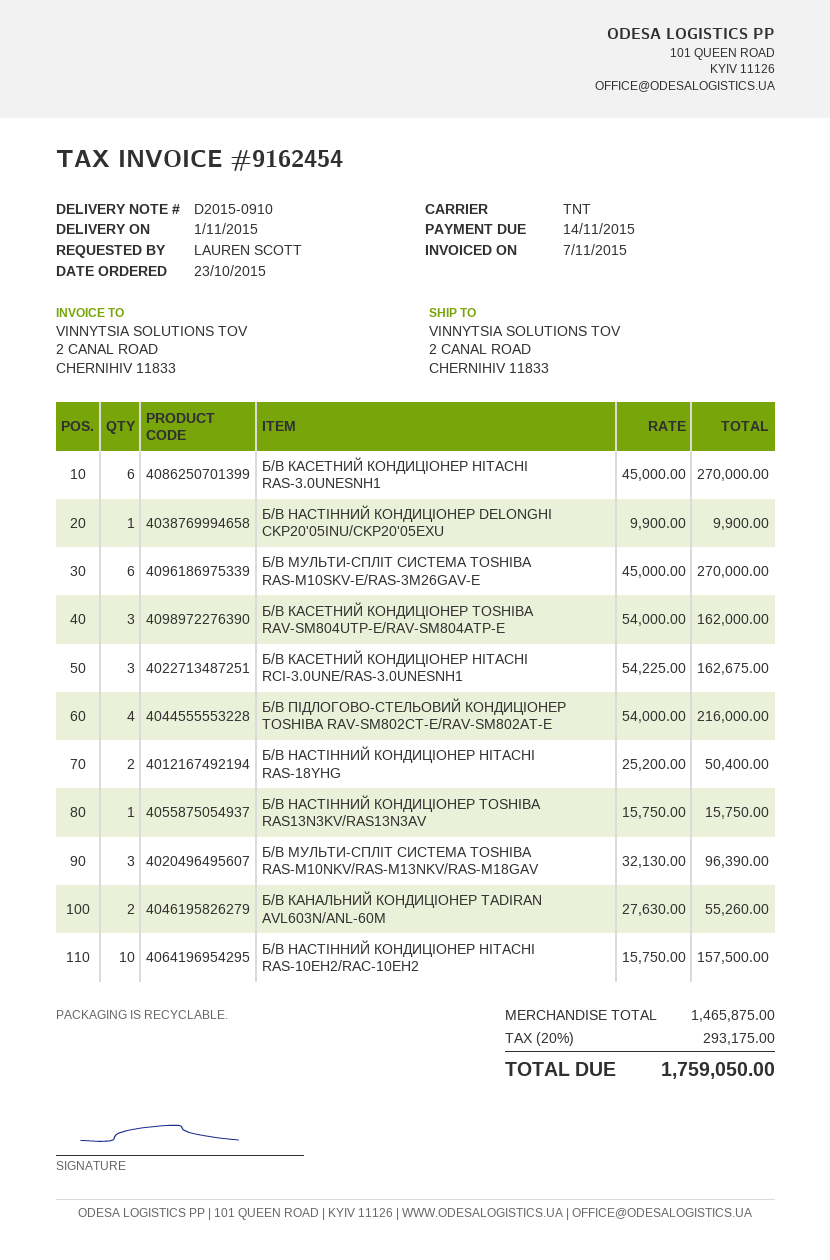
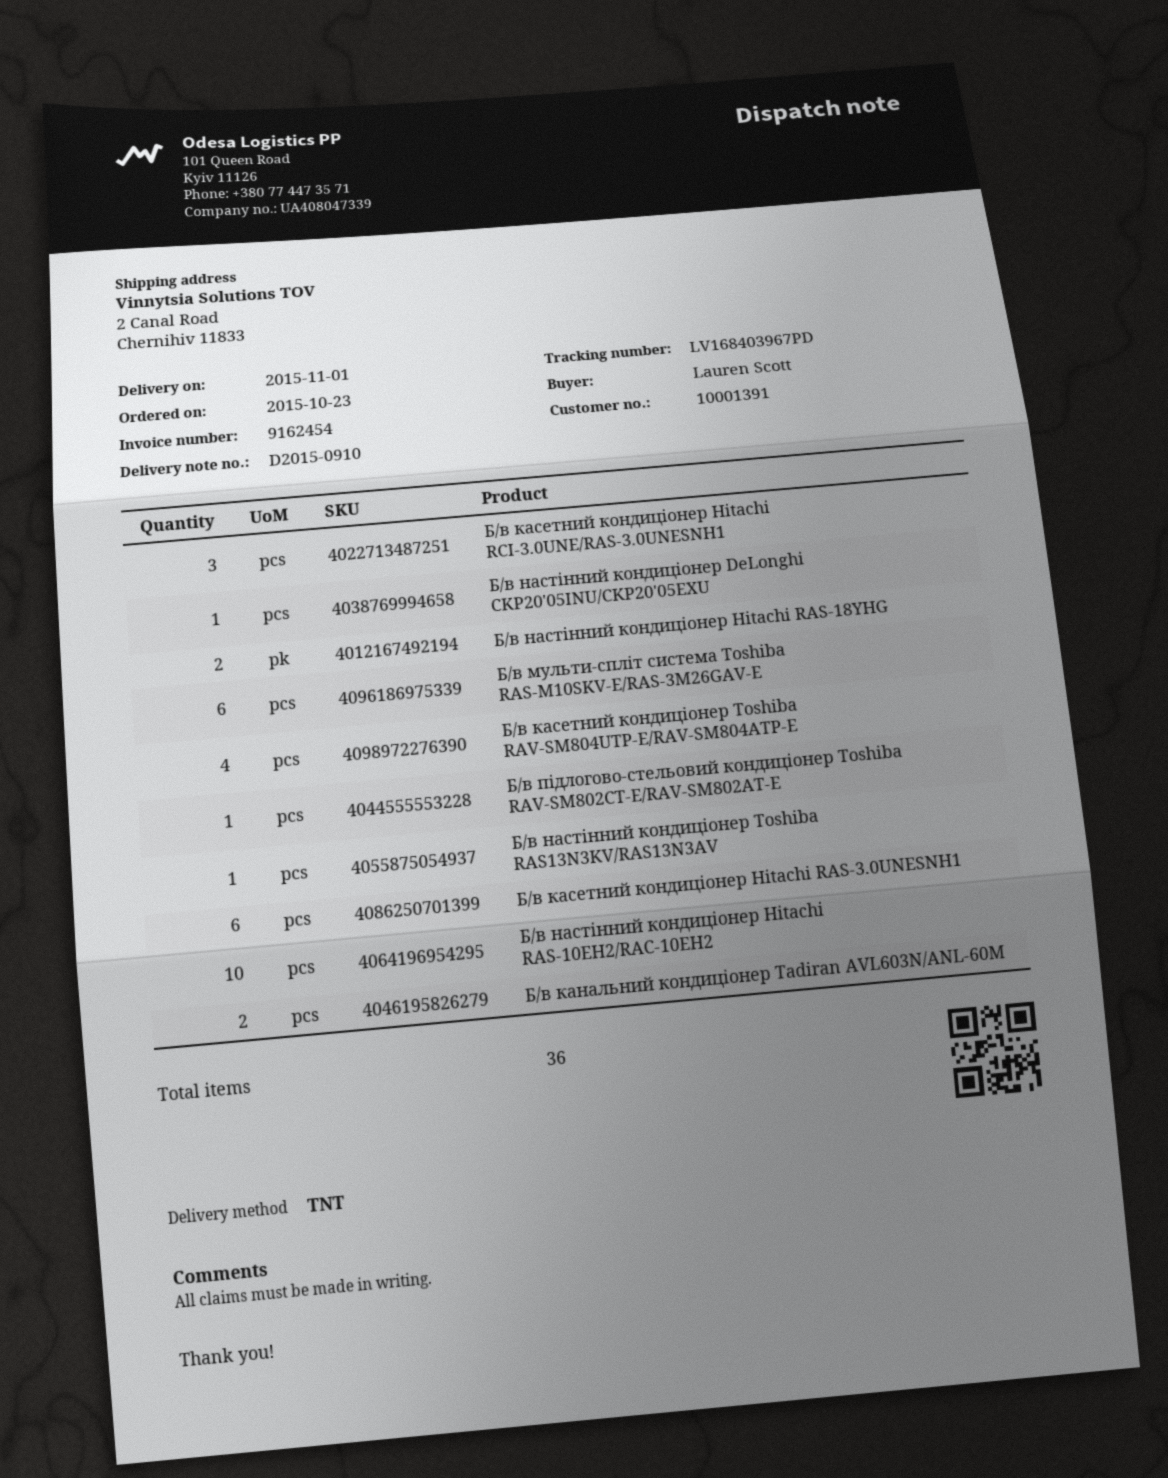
Б/В КАСЕТНИЙ КОНДИЦІОНЕР TOSHIBA RAV-SM804UTP-E/RAV-SM804ATP-E: 3 -> 4
Б/В ПІДЛОГОВО-СТЕЛЬОВИЙ КОНДИЦІОНЕР TOSHIBA RAV-SM802CT-E/RAV-SM802AT-E: 4 -> 1
Б/В МУЛЬТИ-СПЛІТ СИСТЕМА TOSHIBA RAS-M10NKV/RAS-M13NKV/RAS-M18GAV: 3 -> none

